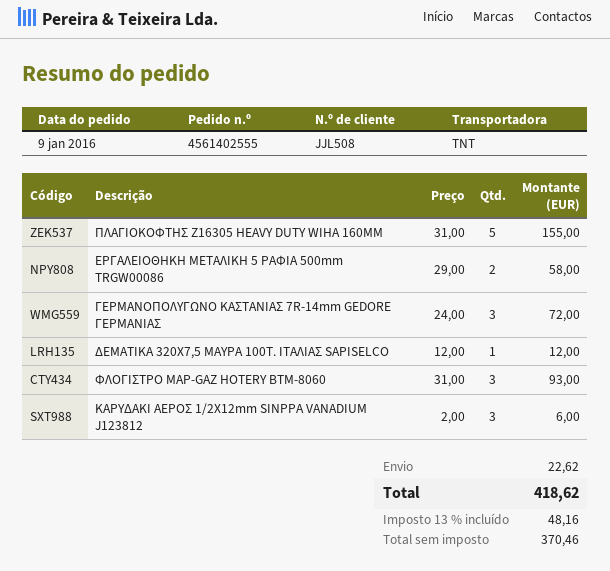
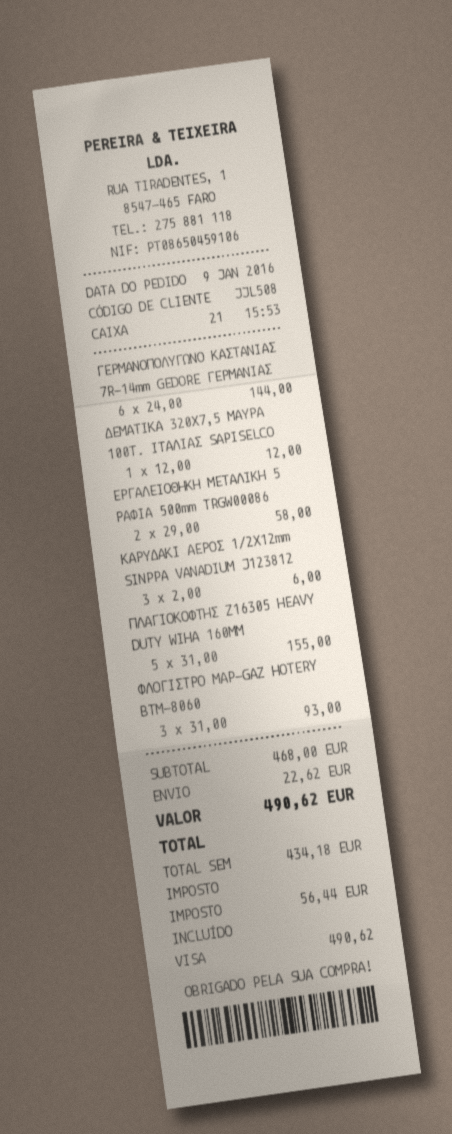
ΓΕΡΜΑΝOΠΟΛΥΓΩΝΟ ΚΑΣΤΑΝΙΑΣ 7R-14mm GEDORE ΓΕΡΜΑΝΙΑΣ: 3 x 24.00 = 72.00 -> 6 x 24.00 = 144.00
net: 370.46 -> 434.18
tax: 48.16 -> 56.44
total: 418.62 -> 490.62

